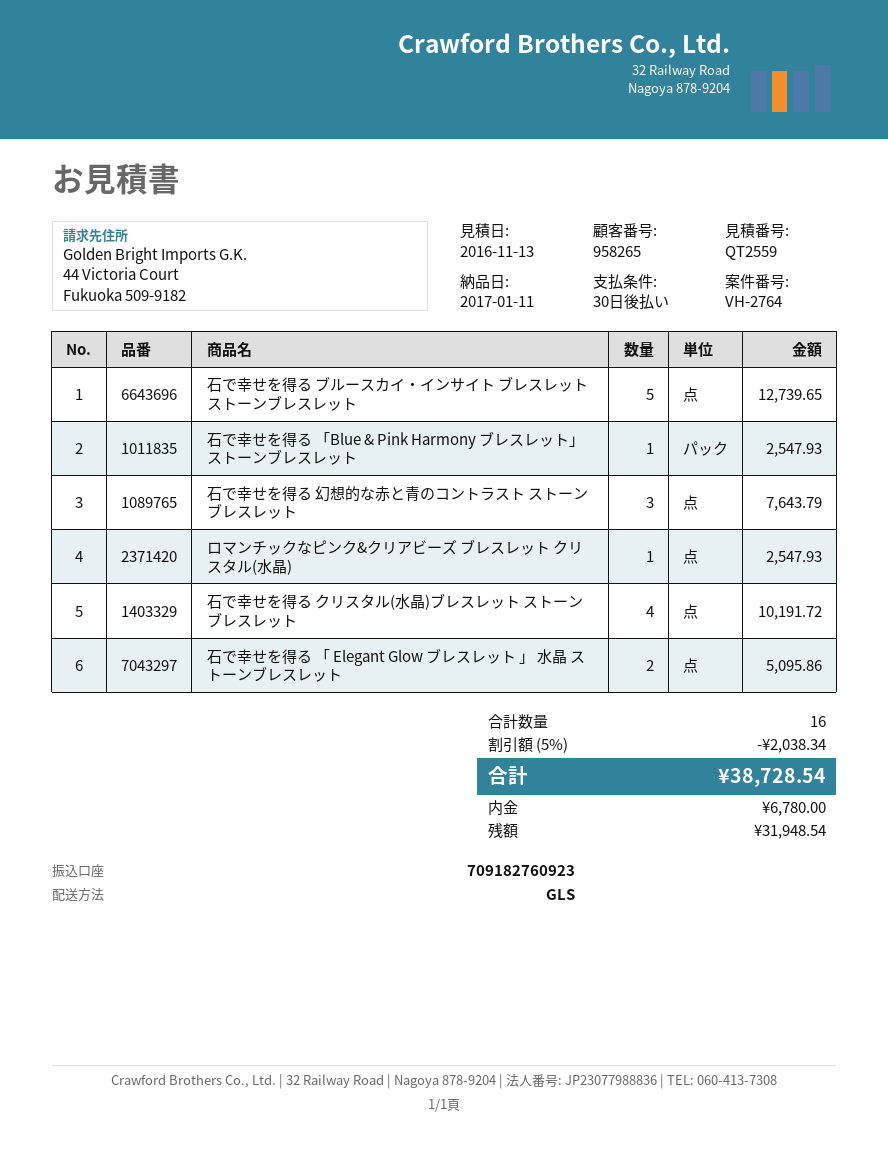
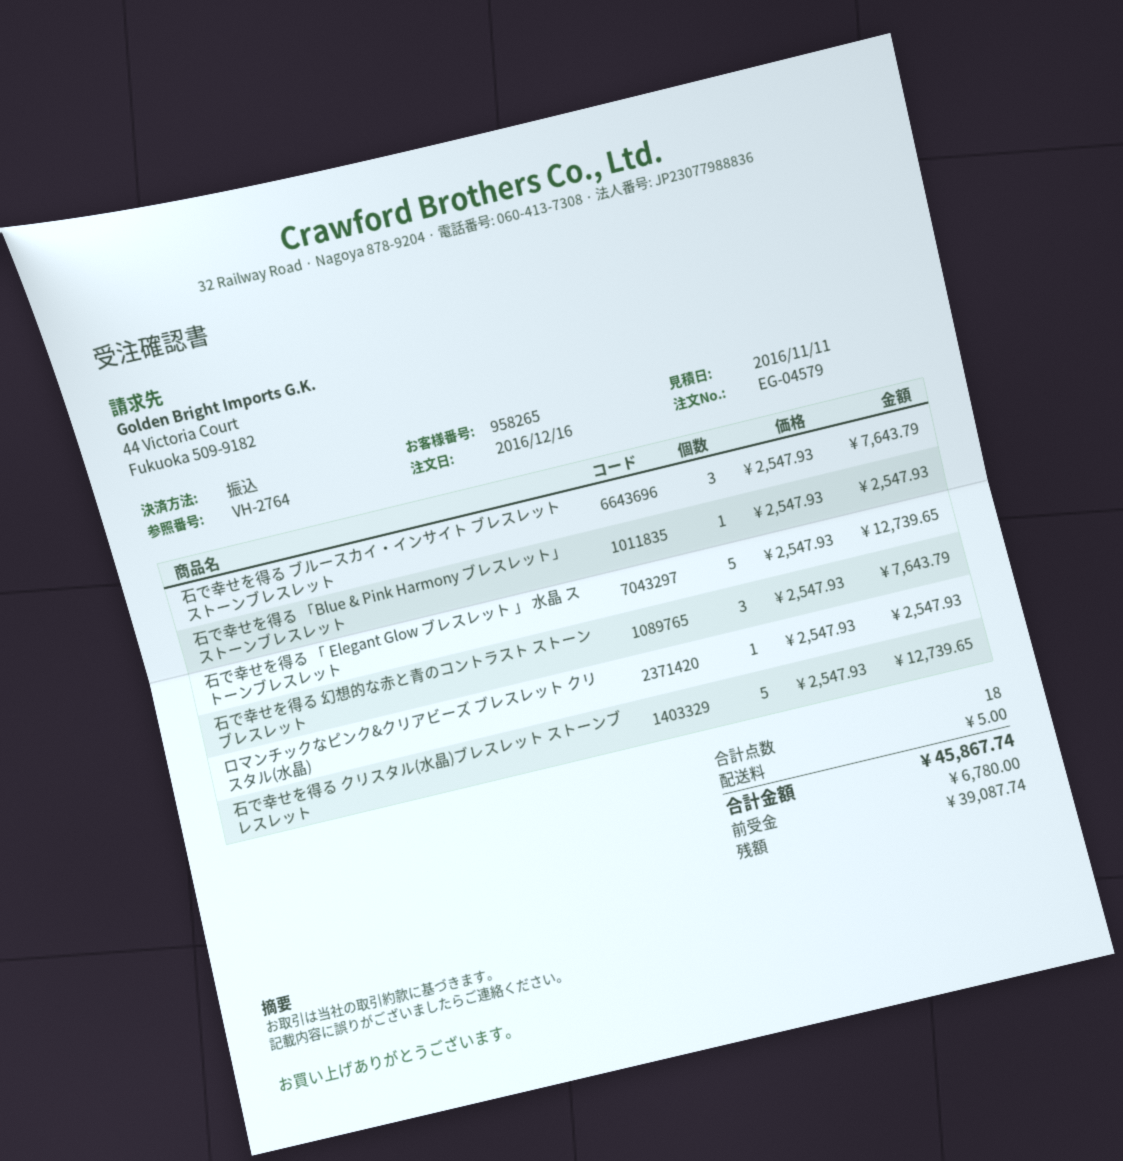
quote date: 2016-11-13 -> 2016-11-11
石で幸せを得る ブルースカイ・インサイト ブレスレット ストーンブレスレット: 5 for 12739.65 -> 3 for 7643.79
石で幸せを得る クリスタル(水晶)ブレスレット ストーンブレスレット: 4 for 10191.72 -> 5 for 12739.65
石で幸せを得る 「 Elegant Glow ブレスレット 」 水晶 ストーンブレスレット: 2 for 5095.86 -> 5 for 12739.65
total quantity: 16 -> 18
discount: 5% = 2038.34 -> none
shipping: none -> 5.00
total: 38728.54 -> 45867.74
balance: 31948.54 -> 39087.74

